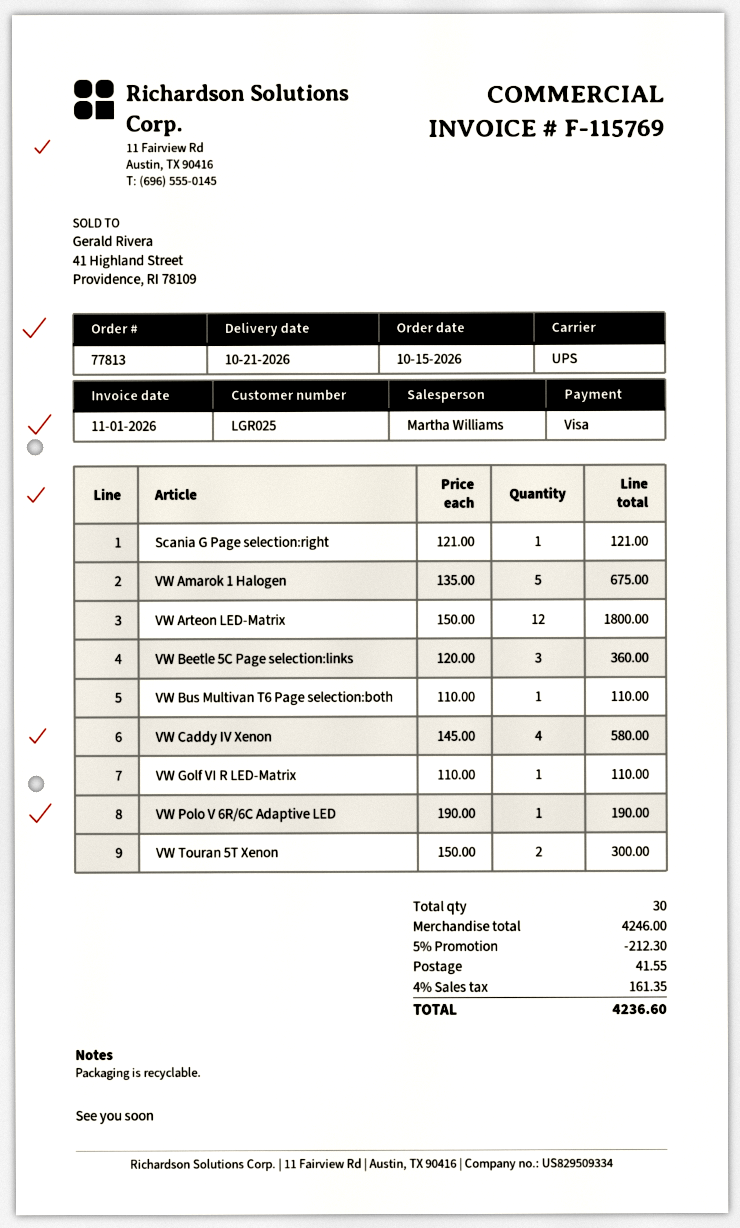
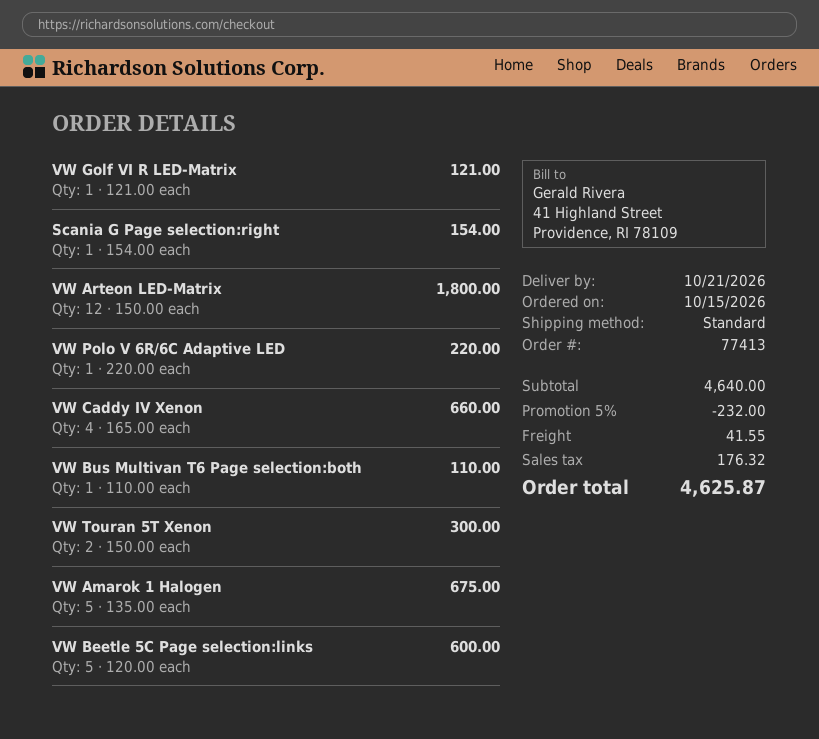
order number: 77813 -> 77413
shipping method: UPS -> standard
Scania G Page selection:right: 1 x 121.00 = 121.00 -> 1 x 154.00 = 154.00
VW Beetle 5C Page selection:links: 3 x 120.00 = 360.00 -> 5 x 120.00 = 600.00
VW Caddy IV Xenon: 4 x 145.00 = 580.00 -> 4 x 165.00 = 660.00
VW Golf VI R LED-Matrix: 1 x 110.00 = 110.00 -> 1 x 121.00 = 121.00
VW Polo V 6R/6C Adaptive LED: 1 x 190.00 = 190.00 -> 1 x 220.00 = 220.00
subtotal: 4246.00 -> 4640.00
discount: 5% = 212.30 -> 5% = 232.00
tax: 161.35 -> 176.32
total: 4236.60 -> 4625.87

